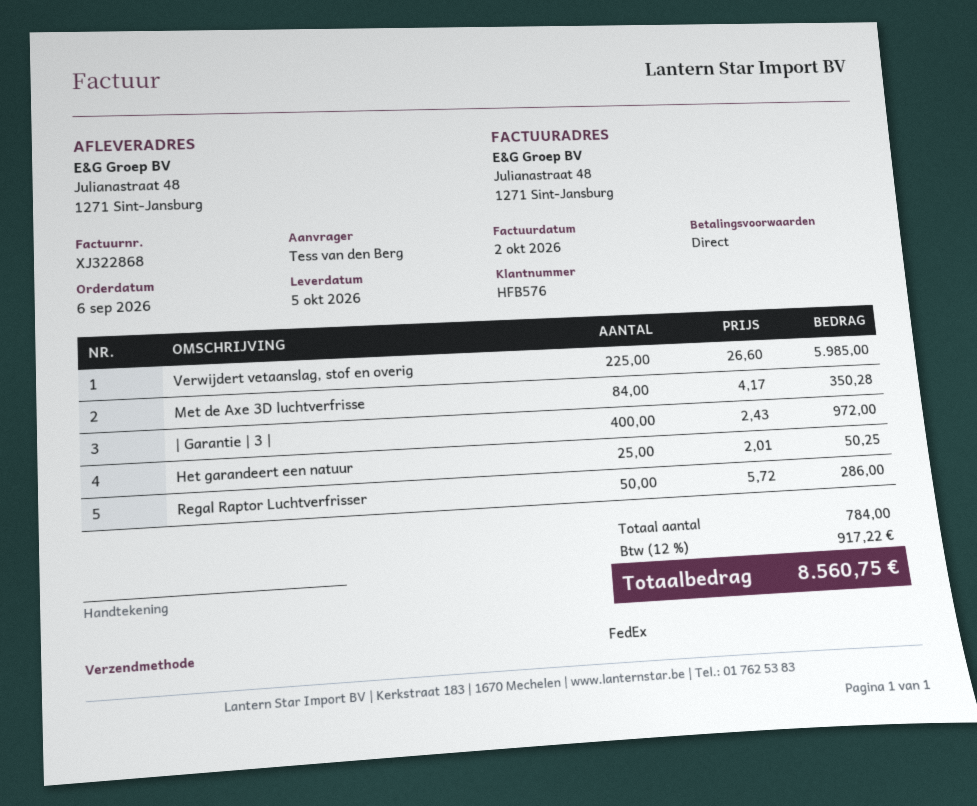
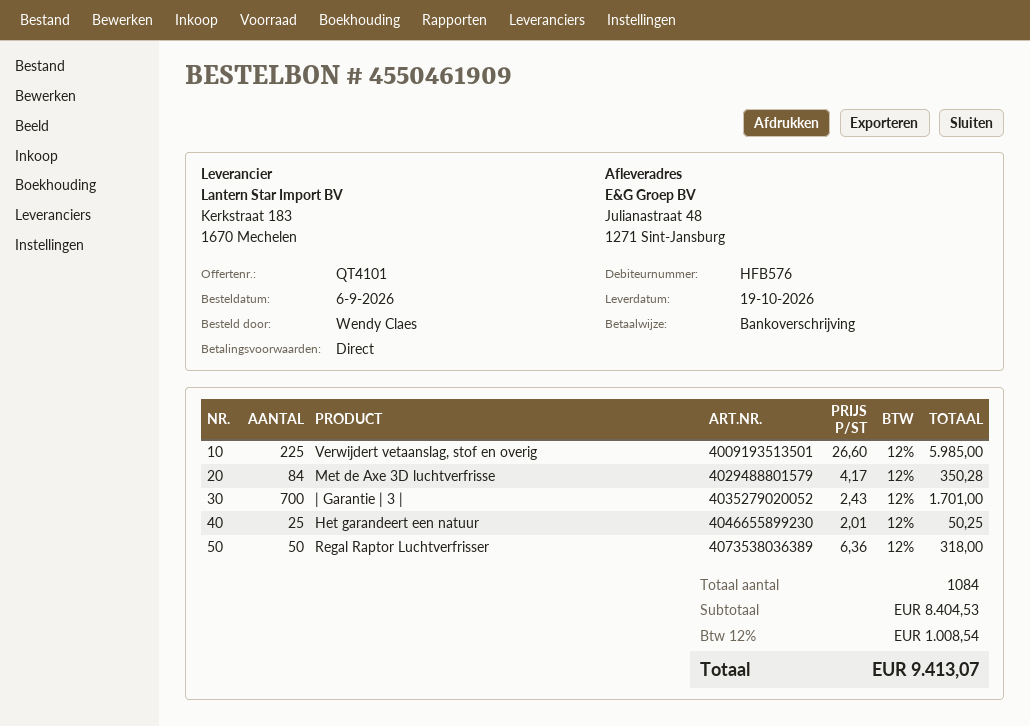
delivery date: 2026-10-05 -> 2026-10-19
ordered by: Tess van den Berg -> Wendy Claes
| Garantie | 3 |: 400 x 2.43 = 972.00 -> 700 x 2.43 = 1701.00
Regal Raptor Luchtverfrisser: 50 x 5.72 = 286.00 -> 50 x 6.36 = 318.00
total quantity: 784 -> 1084
tax: 12% = 917.22 -> 12% = 1008.54
total: 8560.75 -> 9413.07

